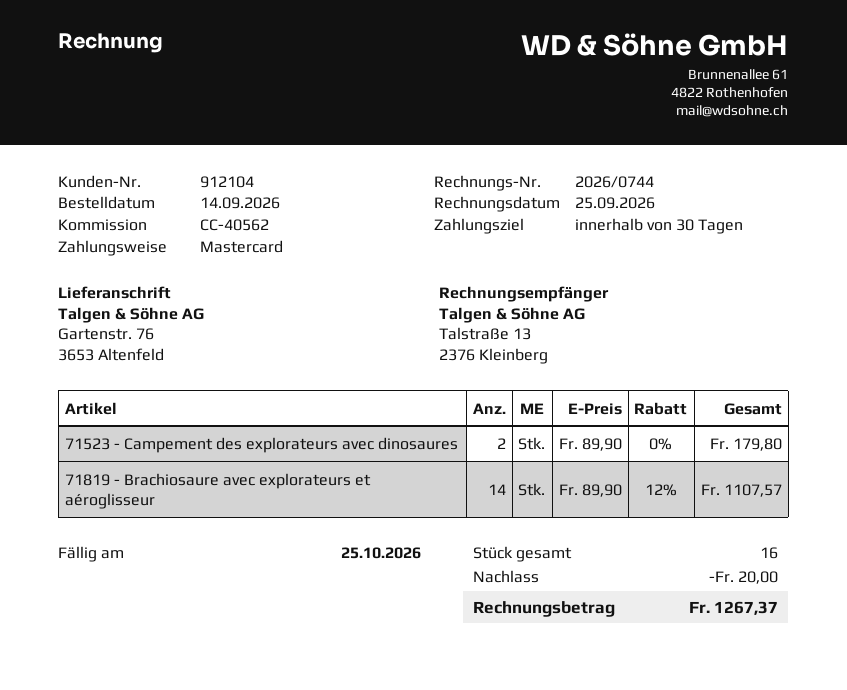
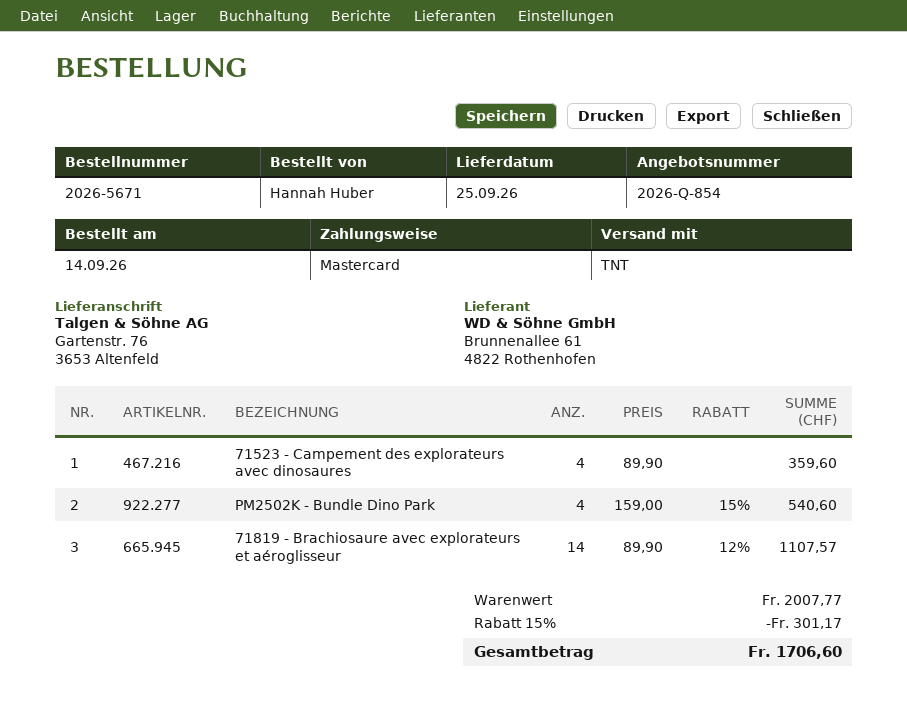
71523 - Campement des explorateurs avec dinosaures: 2 x 89.90 = 179.80 -> 4 x 89.90 = 359.60
PM2502K - Bundle Dino Park: none -> 4 x 159.00 - 15% = 540.60
discount: 20.00 -> 301.17
total: 1267.37 -> 1706.60

